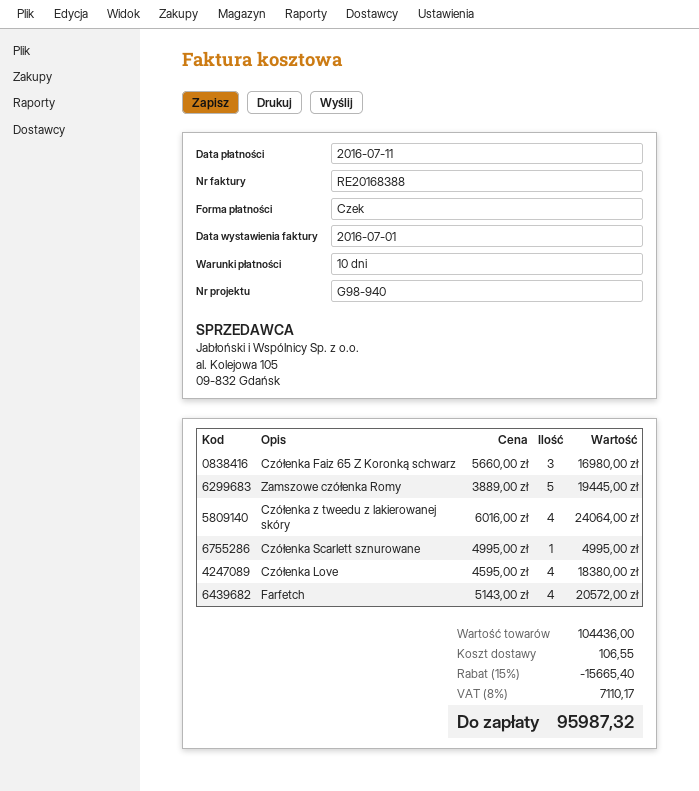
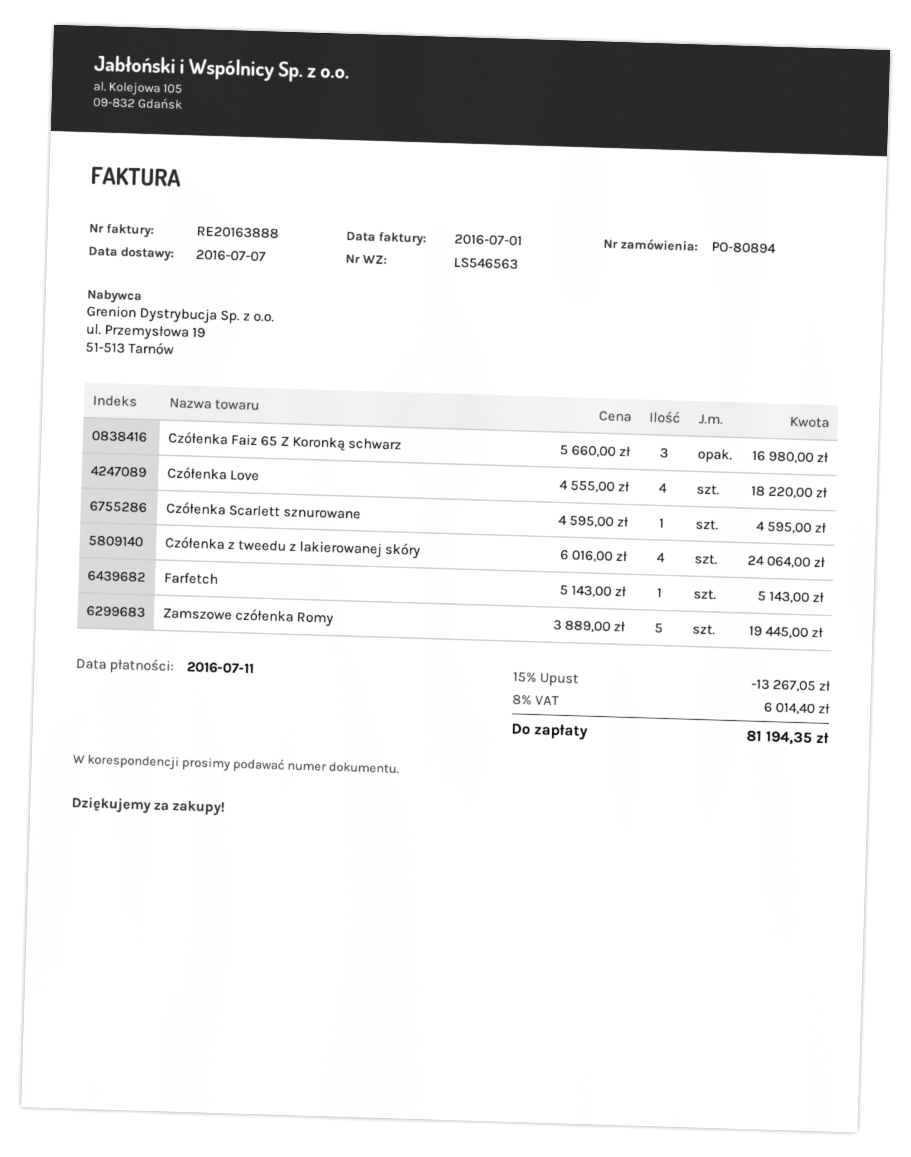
invoice number: RE20168388 -> RE20163888
Czółenka Scarlett sznurowane: 1 x 4995.00 = 4995.00 -> 1 x 4595.00 = 4595.00
Czółenka Love: 4 x 4595.00 = 18380.00 -> 4 x 4555.00 = 18220.00
Farfetch: 4 x 5143.00 = 20572.00 -> 1 x 5143.00 = 5143.00
discount: 15% = 15665.40 -> 15% = 13267.05
shipping: 106.55 -> none
tax: 8% = 7110.17 -> 8% = 6014.40
total: 95987.32 -> 81194.35

